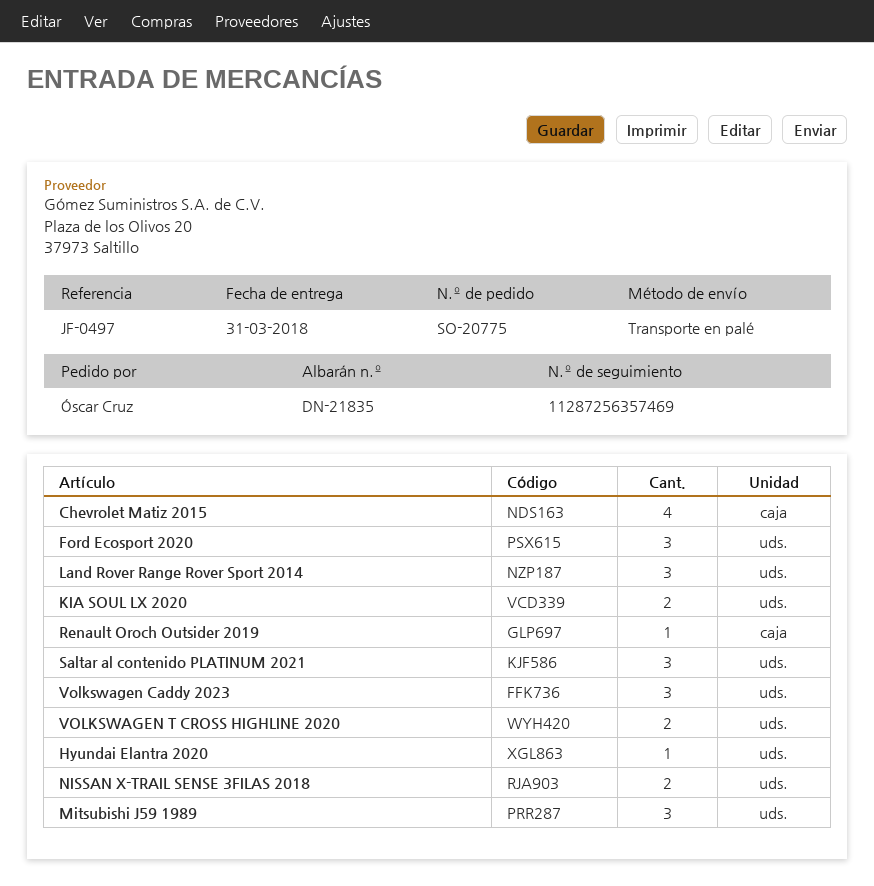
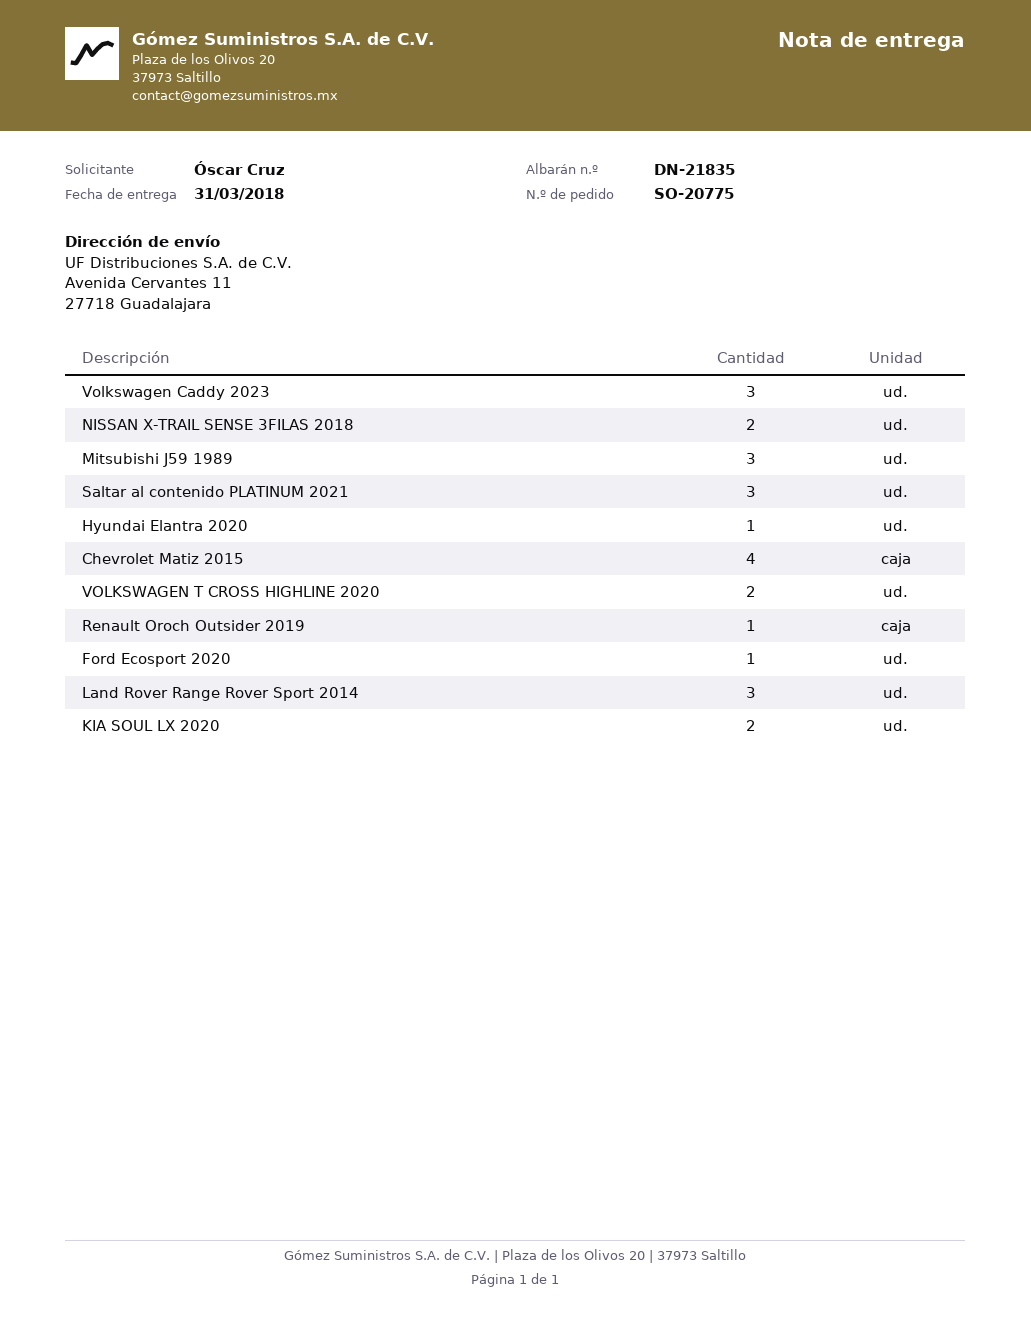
Ford Ecosport 2020: 3 -> 1

